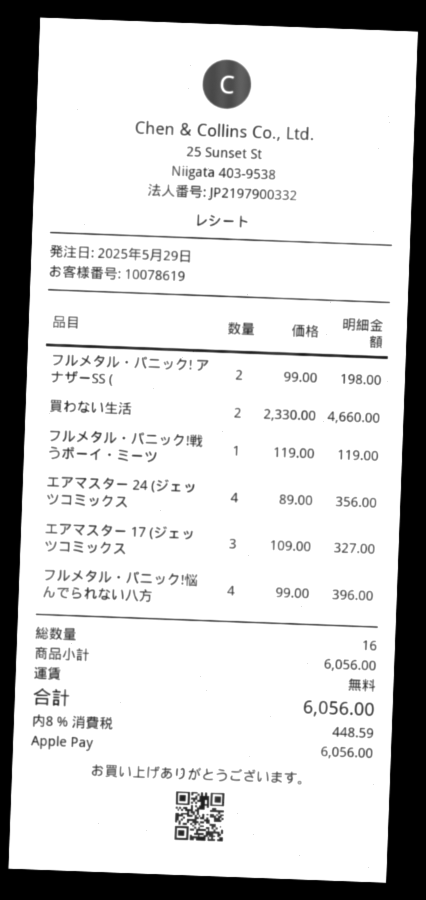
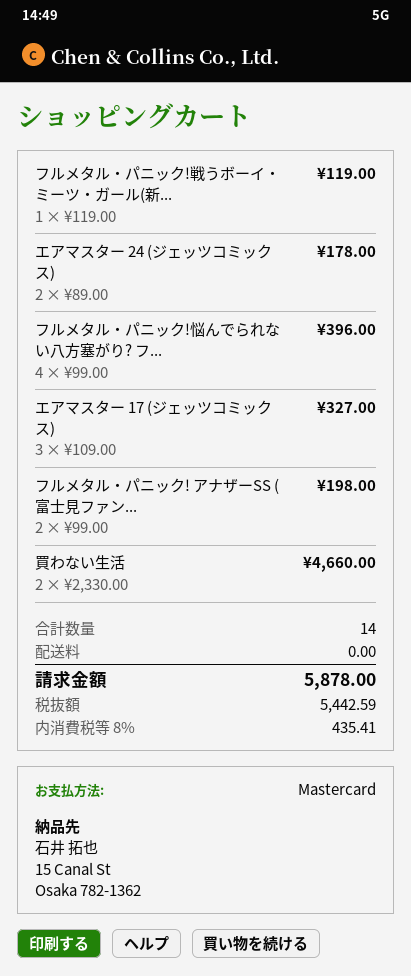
payment method: Apple Pay -> Mastercard
エアマスター 24 (ジェッツコミックス: 4 x 89.00 = 356.00 -> 2 x 89.00 = 178.00
total quantity: 16 -> 14
tax: 8% = 448.59 -> 8% = 435.41
total: 6056.00 -> 5878.00

